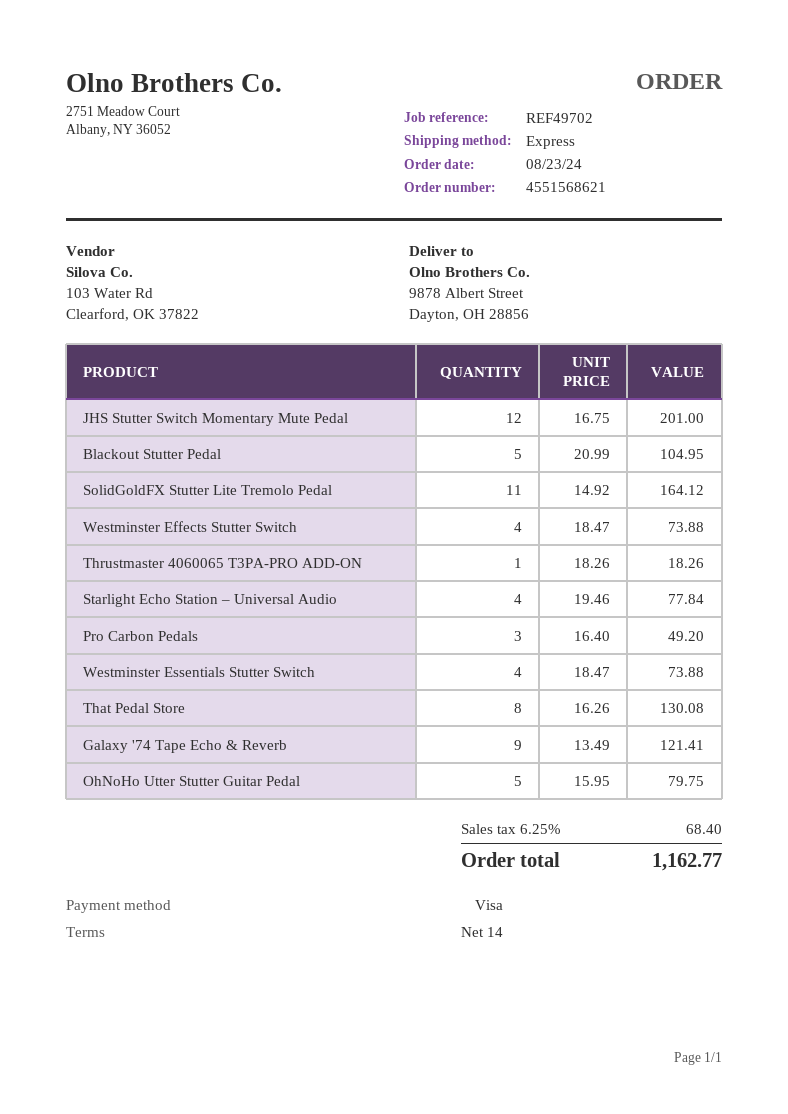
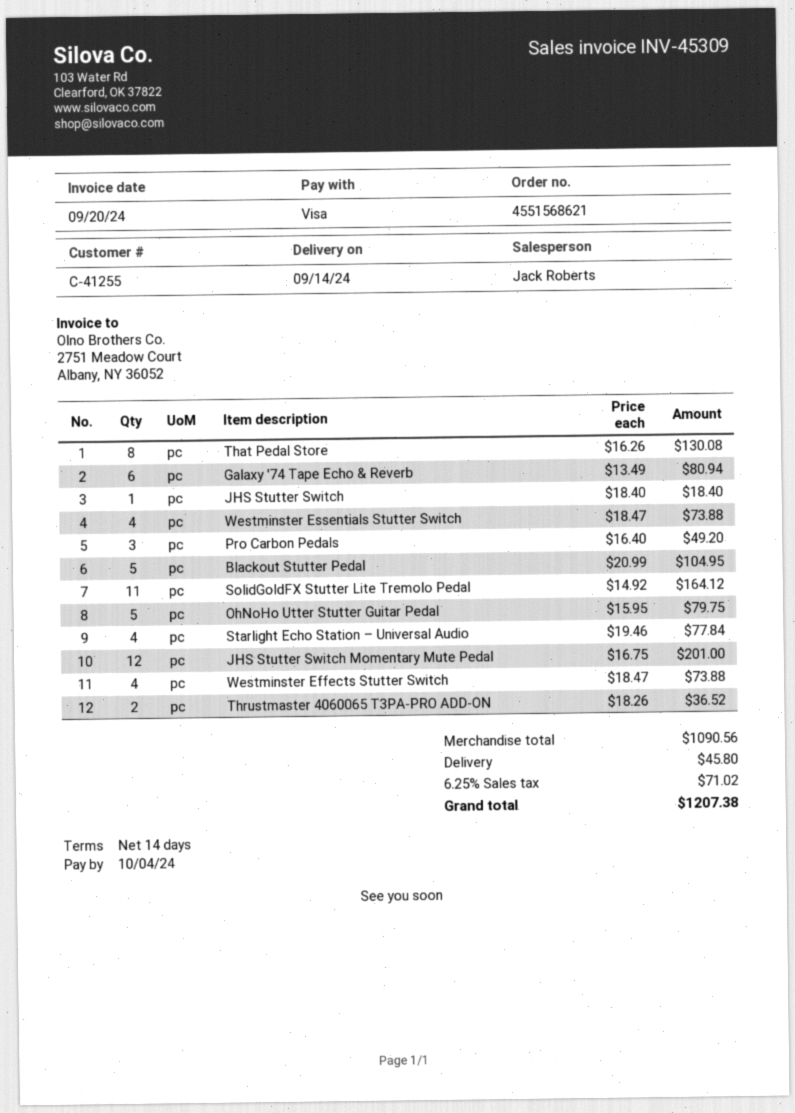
Thrustmaster 4060065 T3PA-PRO ADD-ON: 1 x 18.26 = 18.26 -> 2 x 18.26 = 36.52
Galaxy '74 Tape Echo & Reverb: 9 x 13.49 = 121.41 -> 6 x 13.49 = 80.94
JHS Stutter Switch: none -> 1 x 18.40 = 18.40
shipping: none -> 45.80
tax: 6.25% = 68.40 -> 6.25% = 71.02
total: 1162.77 -> 1207.38

